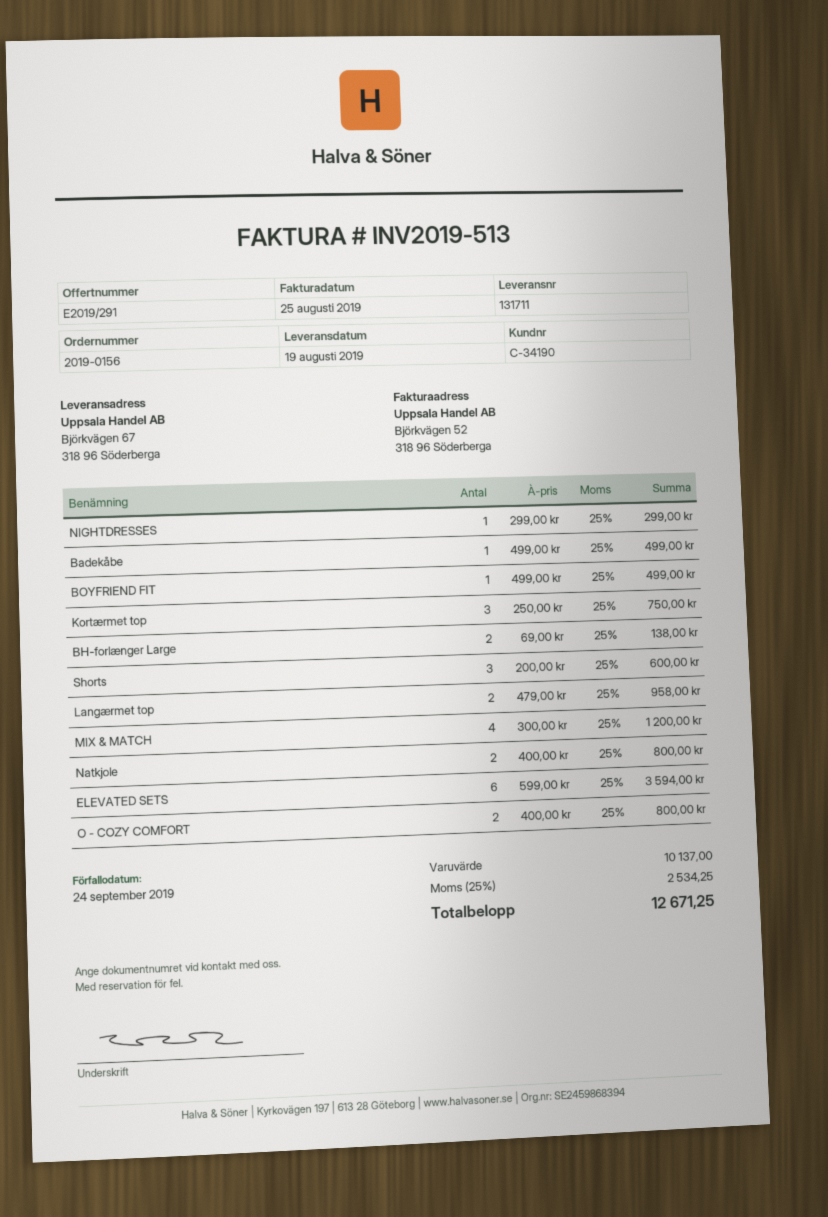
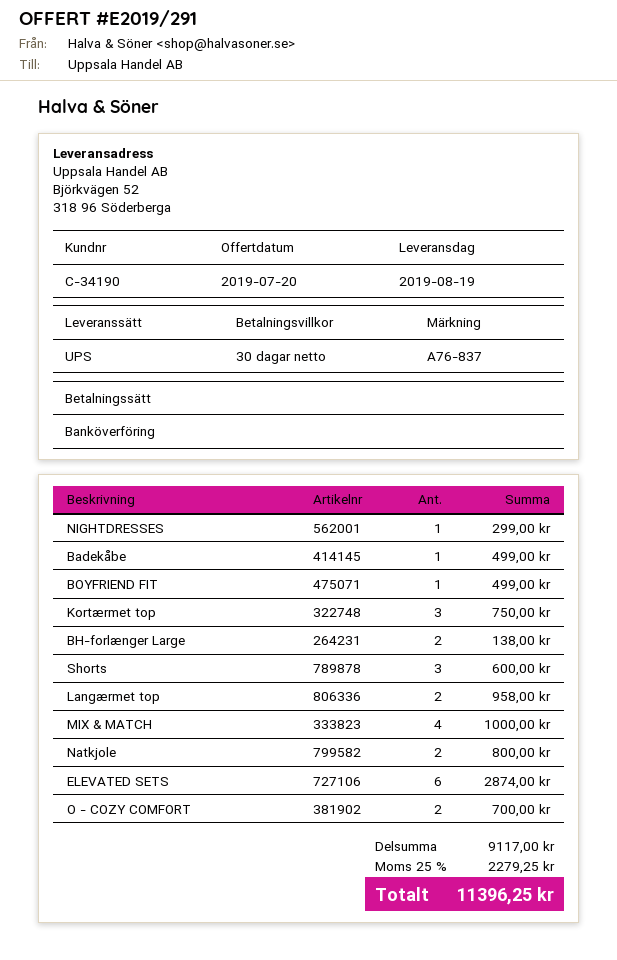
ship to: Björkvägen 67, 318 96 Söderberga -> Björkvägen 52, 318 96 Söderberga
MIX & MATCH: 4 for 1200.00 -> 4 for 1000.00
ELEVATED SETS: 6 for 3594.00 -> 6 for 2874.00
O - COZY COMFORT: 2 for 800.00 -> 2 for 700.00
subtotal: 10137.00 -> 9117.00
tax: 25% = 2534.25 -> 25% = 2279.25
total: 12671.25 -> 11396.25

